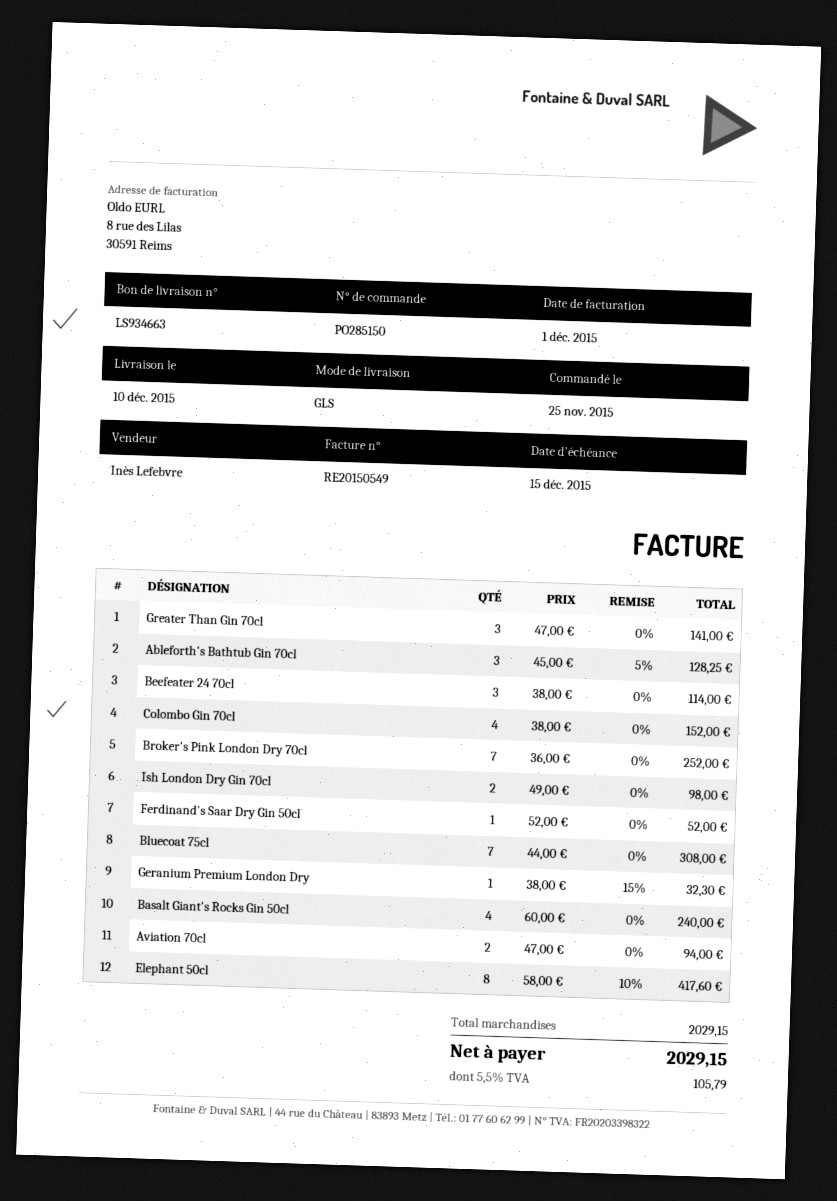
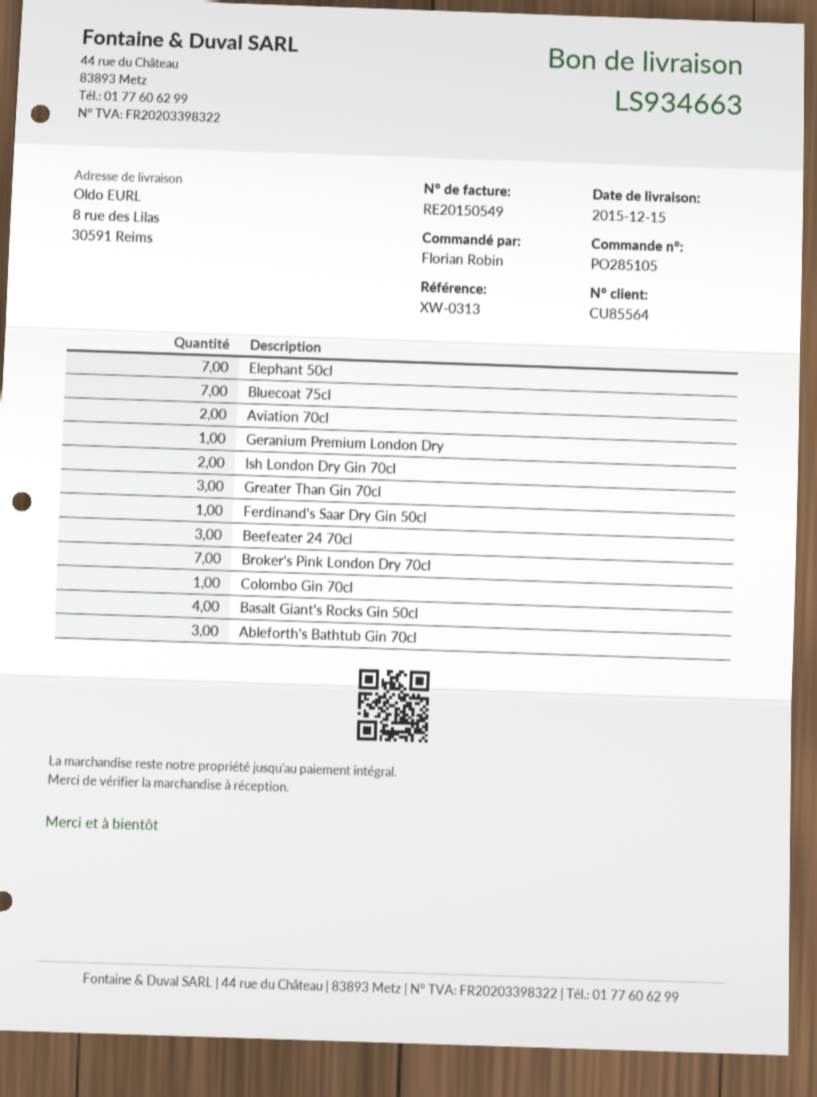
order number: PO285150 -> PO285105
delivery date: 2015-12-10 -> 2015-12-15
Colombo Gin 70cl: 4 -> 1
Elephant 50cl: 8 -> 7

